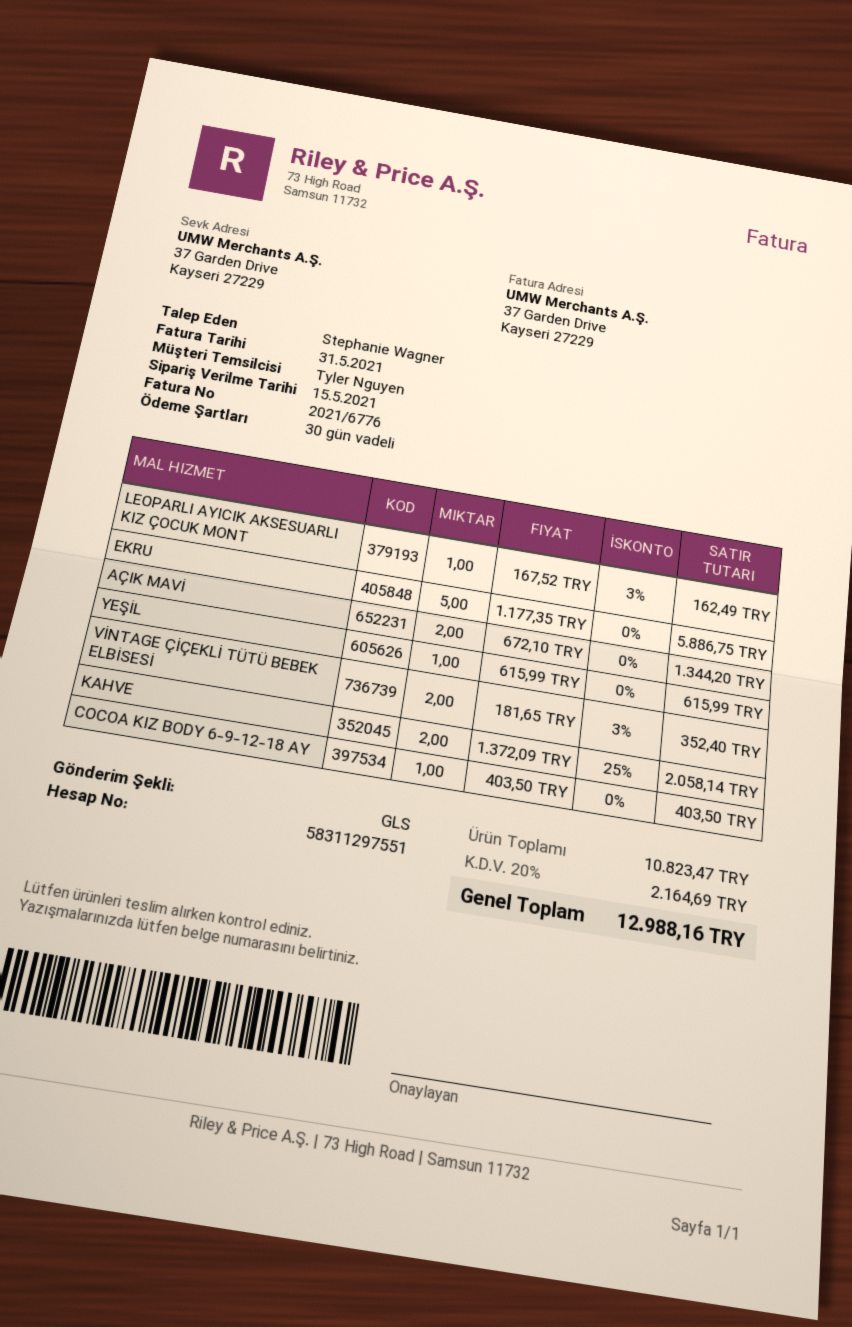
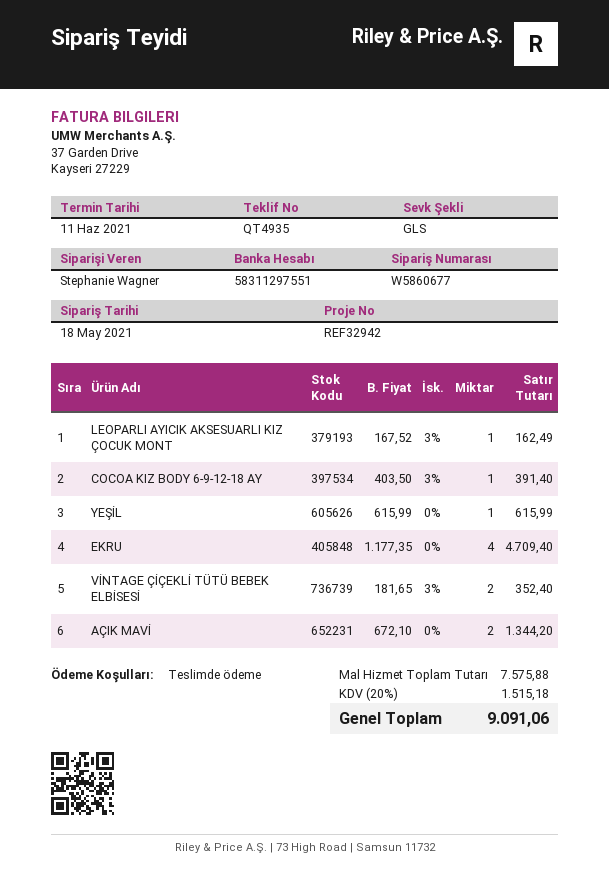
order date: 2021-05-15 -> 2021-05-18
payment terms: 30 days -> on receipt
EKRU: 5 x 1177.35 = 5886.75 -> 4 x 1177.35 = 4709.40
KAHVE: 2 x 1372.09 - 25% = 2058.14 -> none
COCOA KIZ BODY 6-9-12-18 AY: 1 x 403.50 = 403.50 -> 1 x 403.50 - 3% = 391.40
subtotal: 10823.47 -> 7575.88
tax: 20% = 2164.69 -> 20% = 1515.18
total: 12988.16 -> 9091.06

